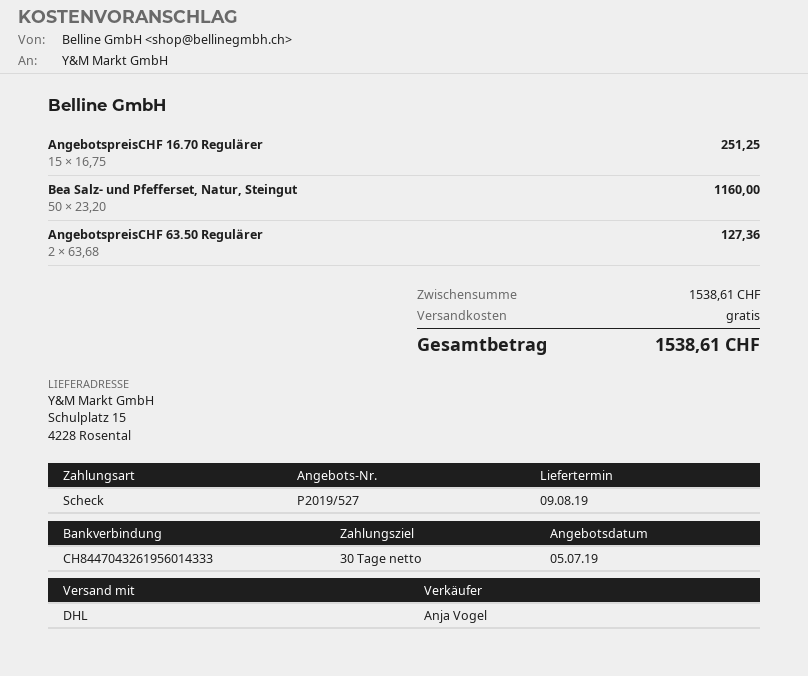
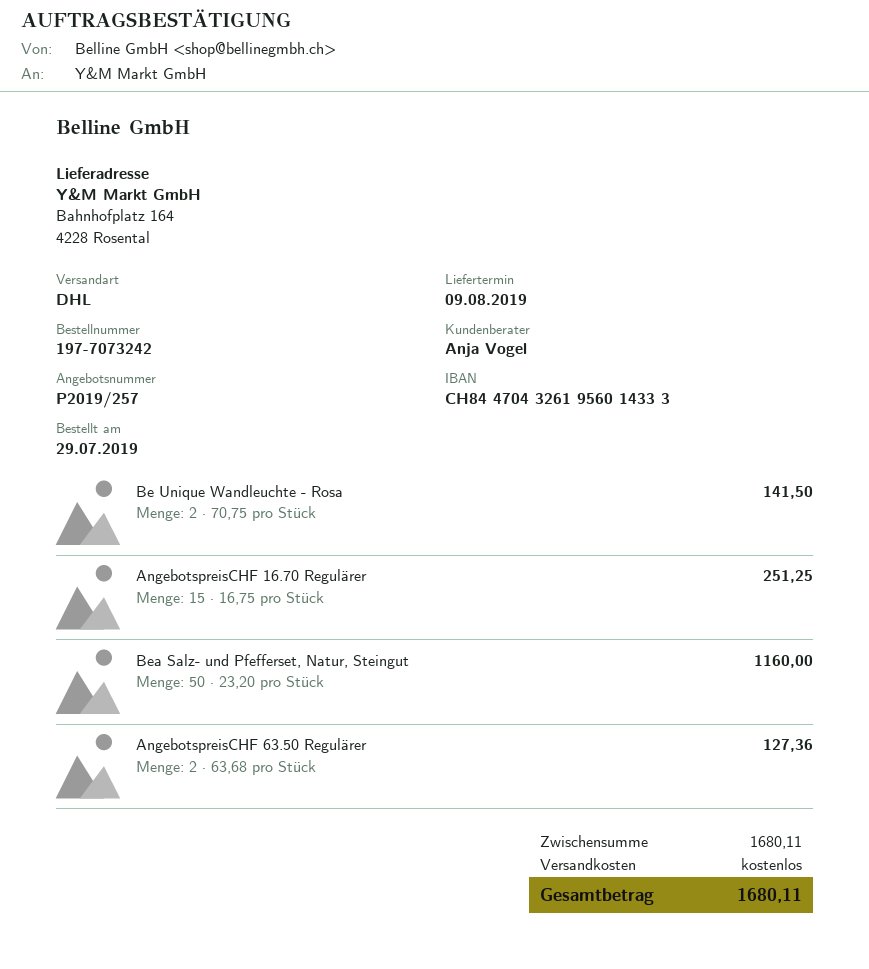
quote number: P2019/527 -> P2019/257
ship to: Schulplatz 15, 4228 Rosental -> Bahnhofplatz 164, 4228 Rosental
Be Unique Wandleuchte - Rosa: none -> 2 x 70.75 = 141.50
subtotal: 1538.61 -> 1680.11
total: 1538.61 -> 1680.11

